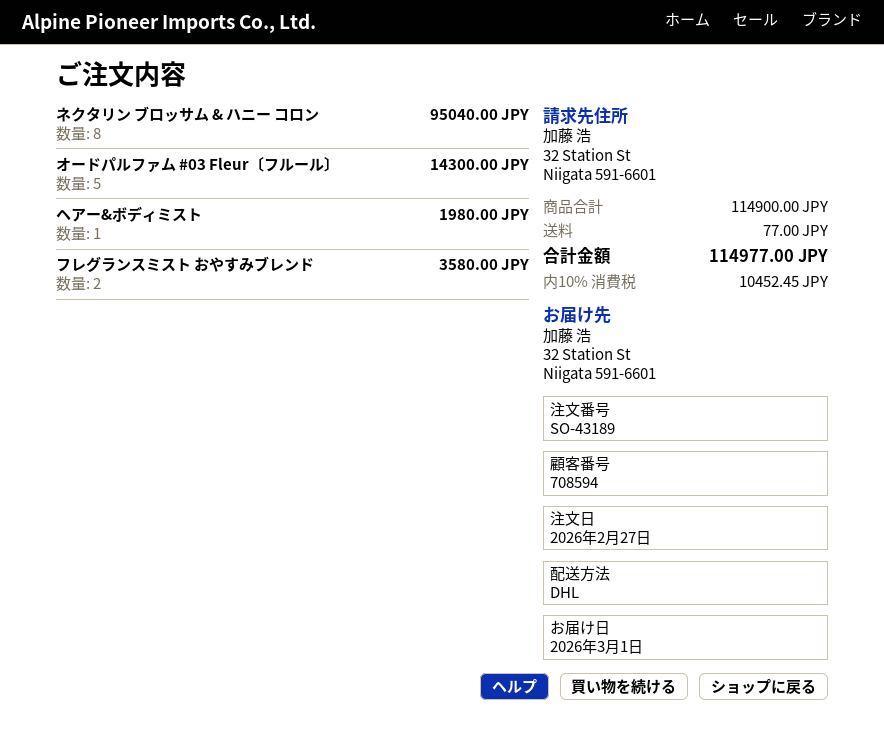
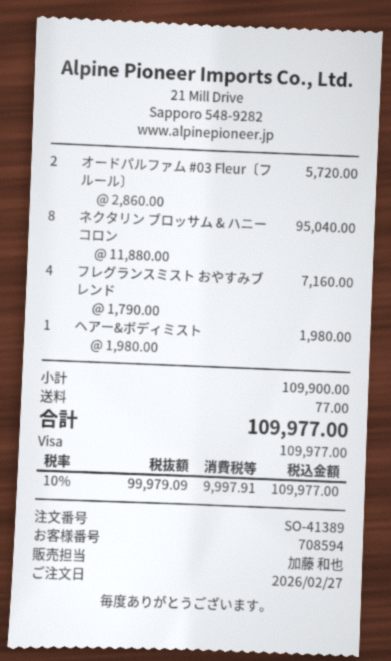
order number: SO-43189 -> SO-41389
オードパルファム #03 Fleur〔フルール〕: 5 for 14300.00 -> 2 for 5720.00
フレグランスミスト おやすみブレンド: 2 for 3580.00 -> 4 for 7160.00
subtotal: 114900.00 -> 109900.00
tax: 10% = 10452.45 -> 10% = 9997.91
total: 114977.00 -> 109977.00

